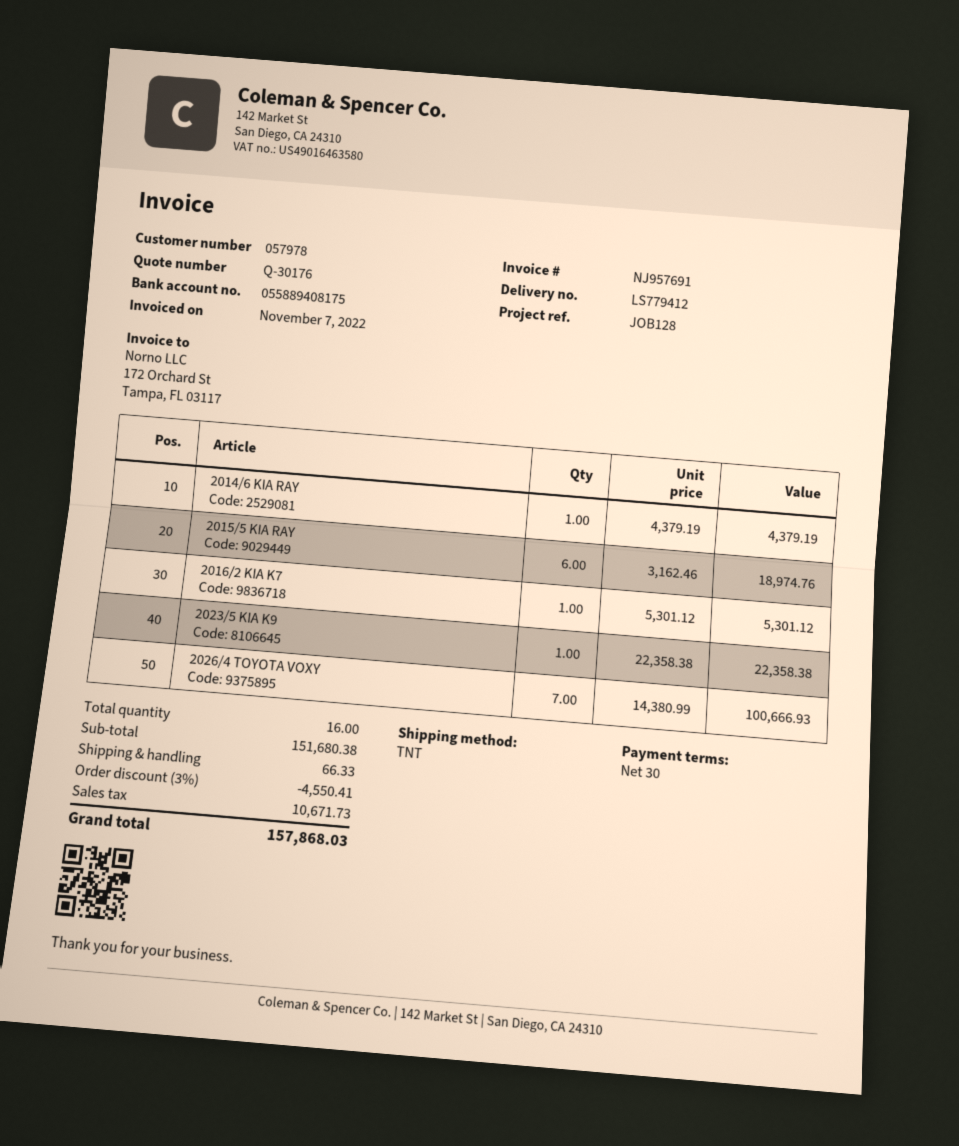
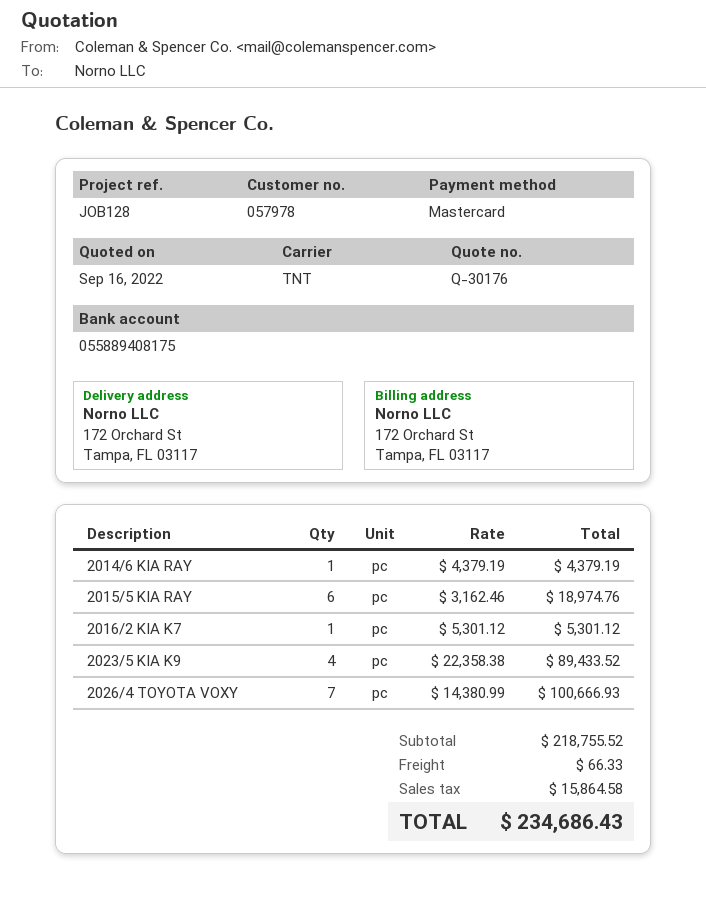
2023/5 KIA K9: 1 x 22358.38 = 22358.38 -> 4 x 22358.38 = 89433.52
subtotal: 151680.38 -> 218755.52
discount: 3% = 4550.41 -> none
tax: 10671.73 -> 15864.58
total: 157868.03 -> 234686.43

